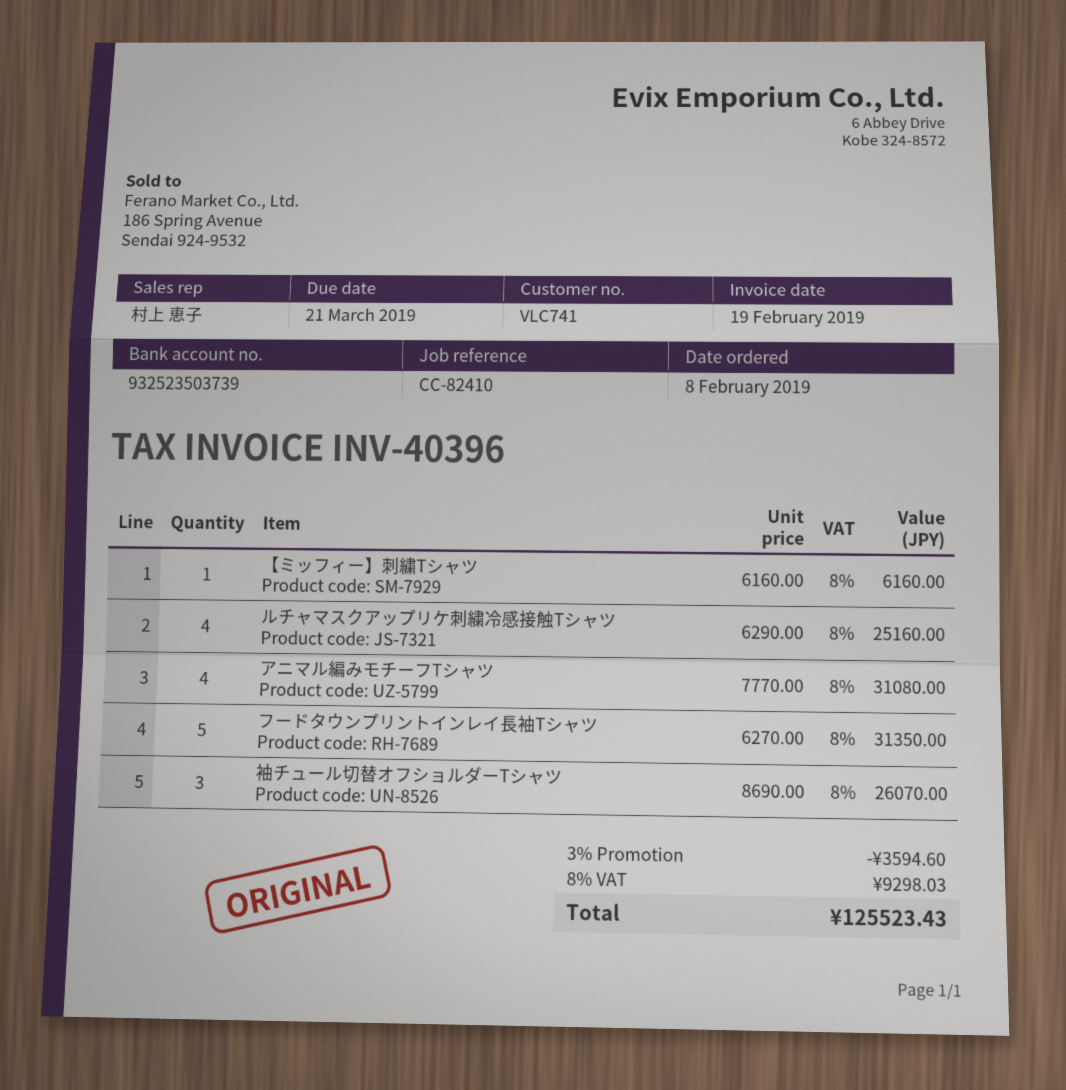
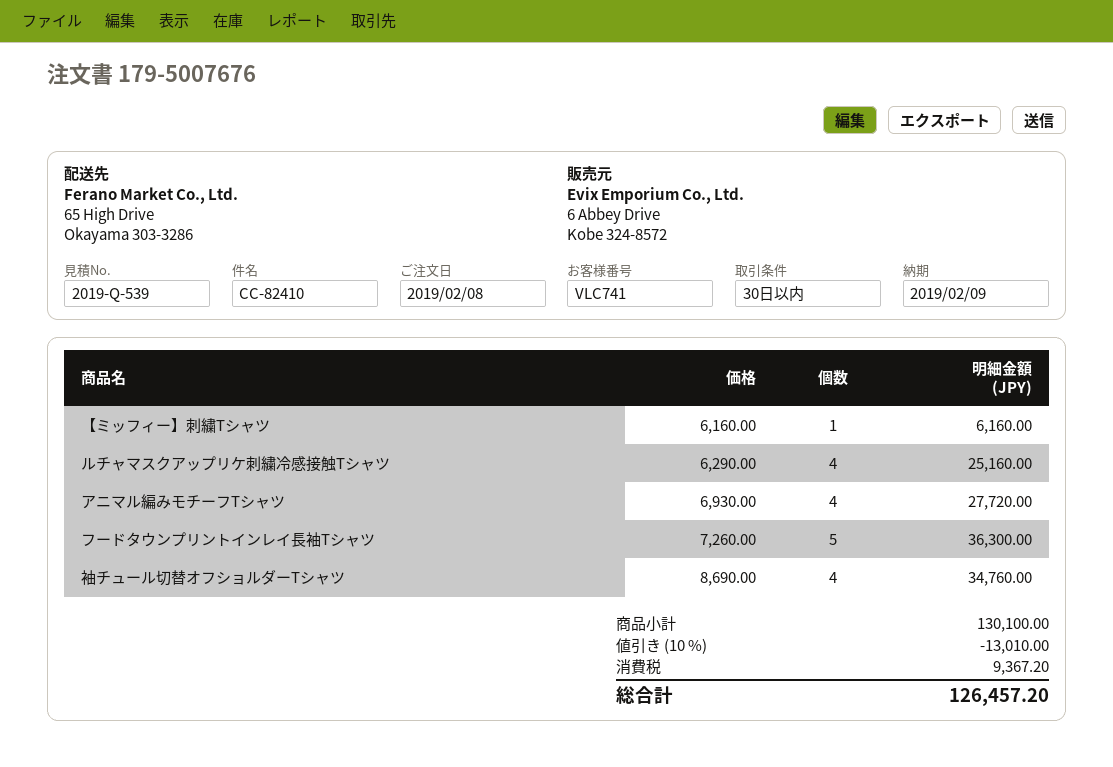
アニマル編みモチーフTシャツ: 4 x 7770.00 = 31080.00 -> 4 x 6930.00 = 27720.00
フードタウンプリントインレイ長袖Tシャツ: 5 x 6270.00 = 31350.00 -> 5 x 7260.00 = 36300.00
袖チュール切替オフショルダーTシャツ: 3 x 8690.00 = 26070.00 -> 4 x 8690.00 = 34760.00
discount: 3% = 3594.60 -> 10% = 13010.00
tax: 9298.03 -> 9367.20
total: 125523.43 -> 126457.20

